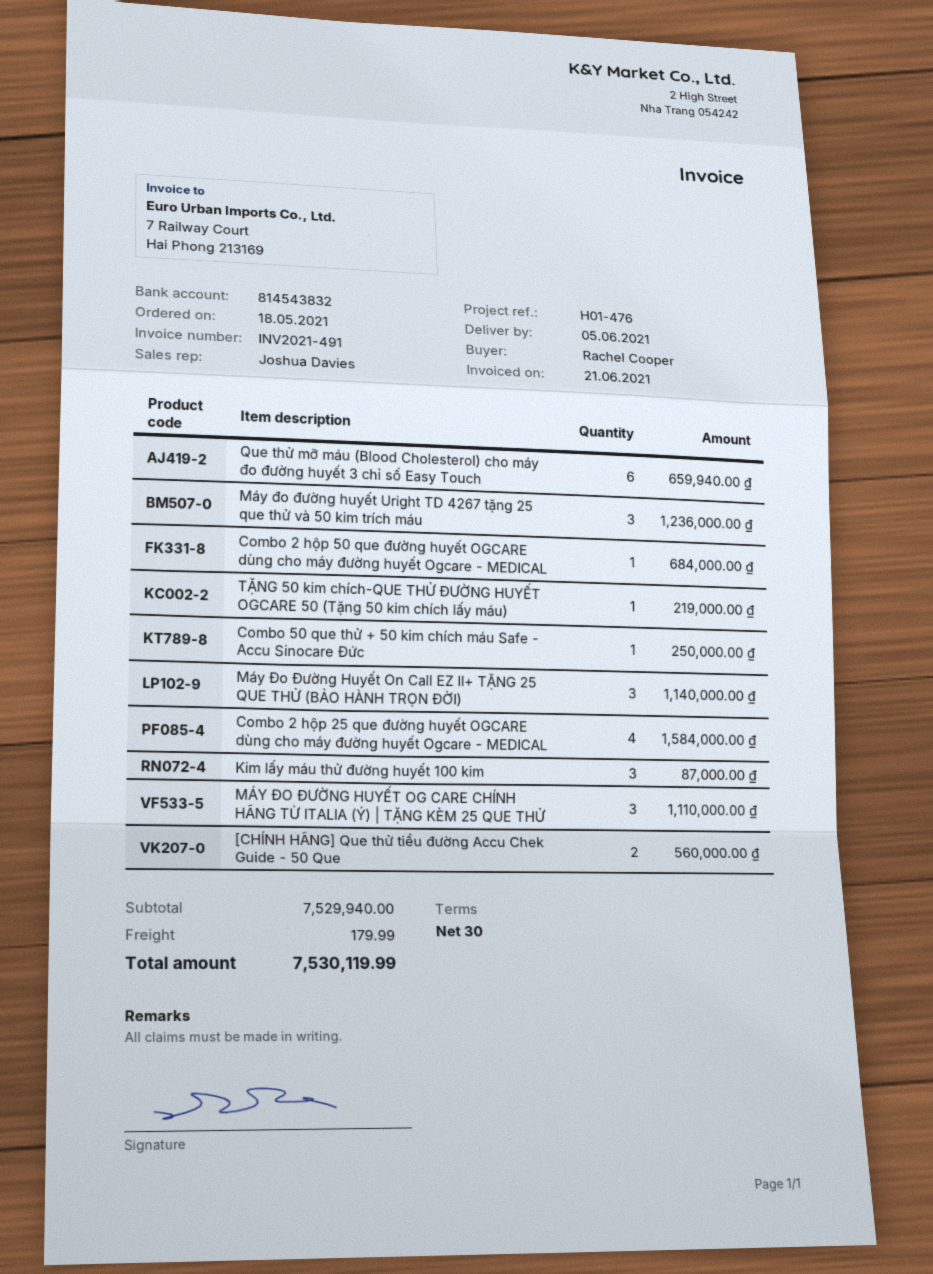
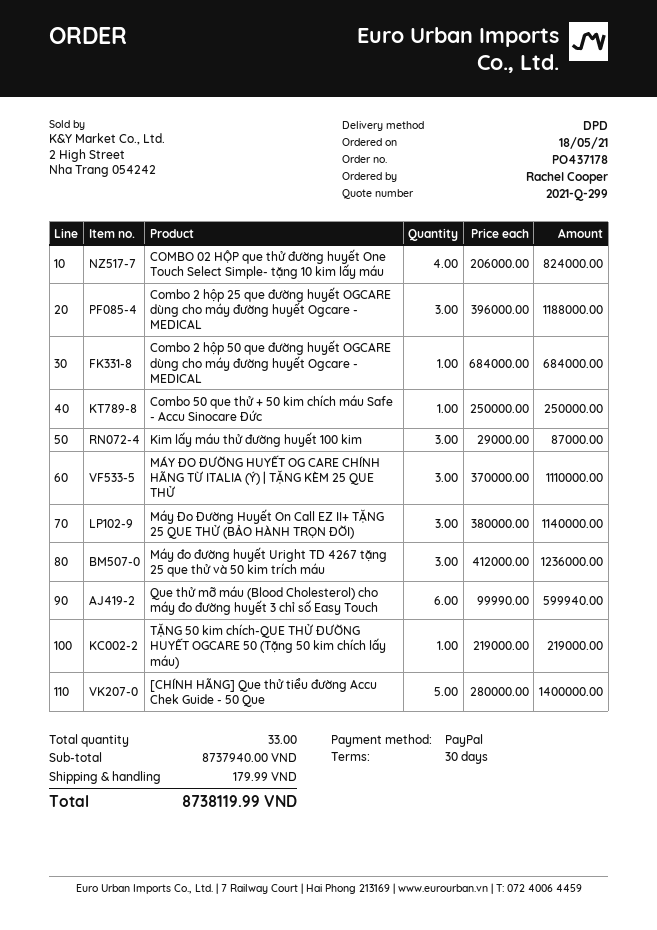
Que thử mỡ máu (Blood Cholesterol) cho máy đo đường huyết 3 chỉ số Easy Touch: 6 for 659940.00 -> 6 for 599940.00
Combo 2 hộp 25 que đường huyết OGCARE dùng cho máy đường huyết Ogcare - MEDICAL: 4 for 1584000.00 -> 3 for 1188000.00
[CHÍNH HÃNG] Que thử tiểu đường Accu Chek Guide - 50 Que: 2 for 560000.00 -> 5 for 1400000.00
COMBO 02 HỘP que thử đường huyết One Touch Select Simple- tặng 10 kim lấy máu: none -> 4 for 824000.00
subtotal: 7529940.00 -> 8737940.00
total: 7530119.99 -> 8738119.99

